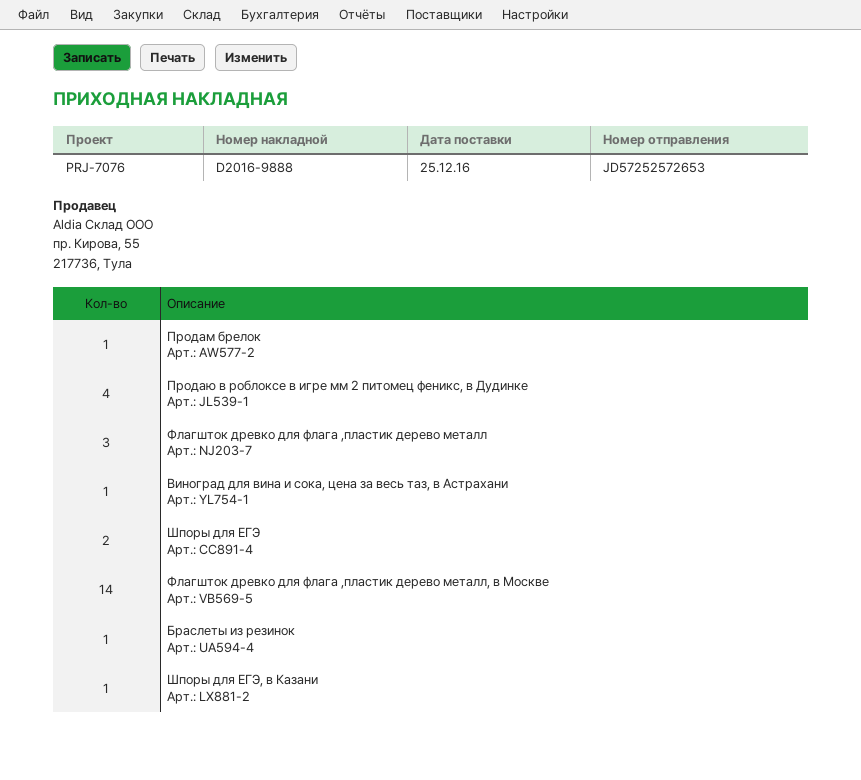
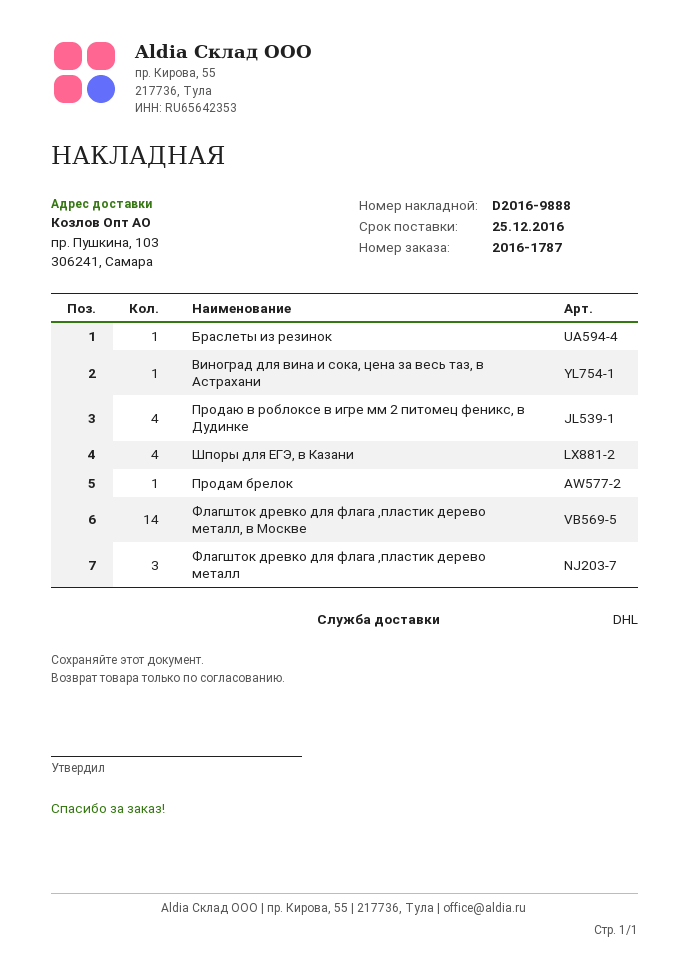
Шпоры для ЕГЭ: 2 -> none
Шпоры для ЕГЭ, в Казани: 1 -> 4

